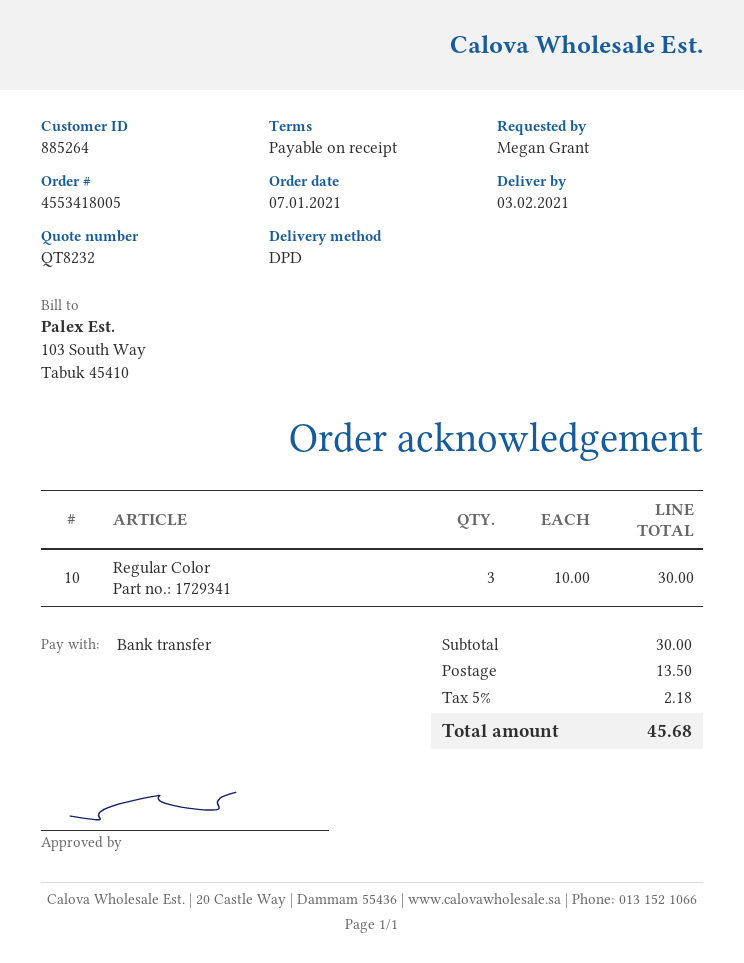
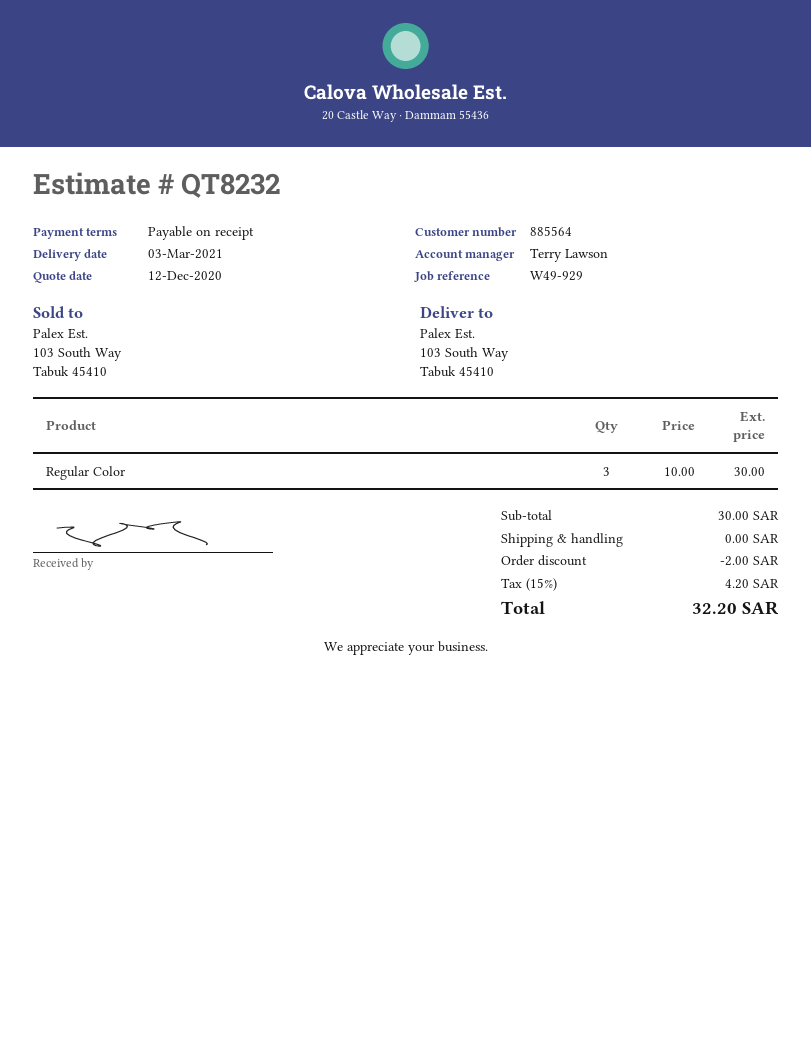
delivery date: 2021-02-03 -> 2021-03-03
customer number: 885264 -> 885564
discount: none -> 2.00
shipping: 13.50 -> 0.00
tax: 5% = 2.18 -> 15% = 4.20
total: 45.68 -> 32.20

